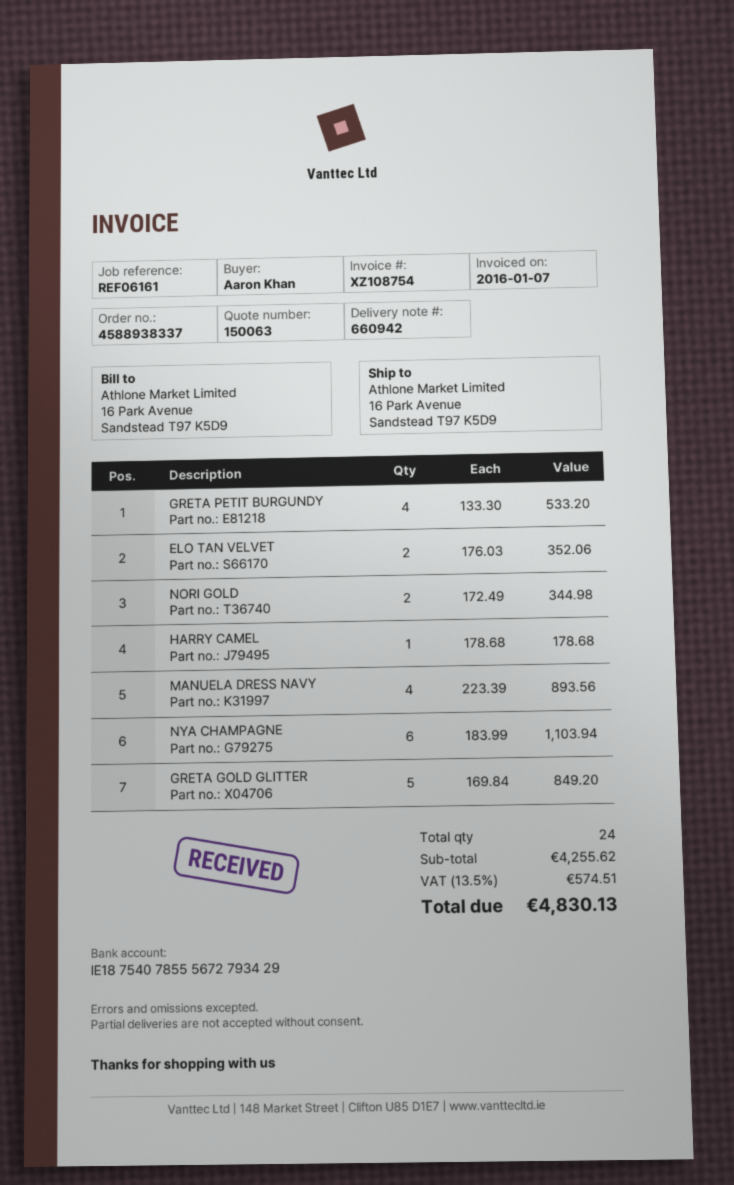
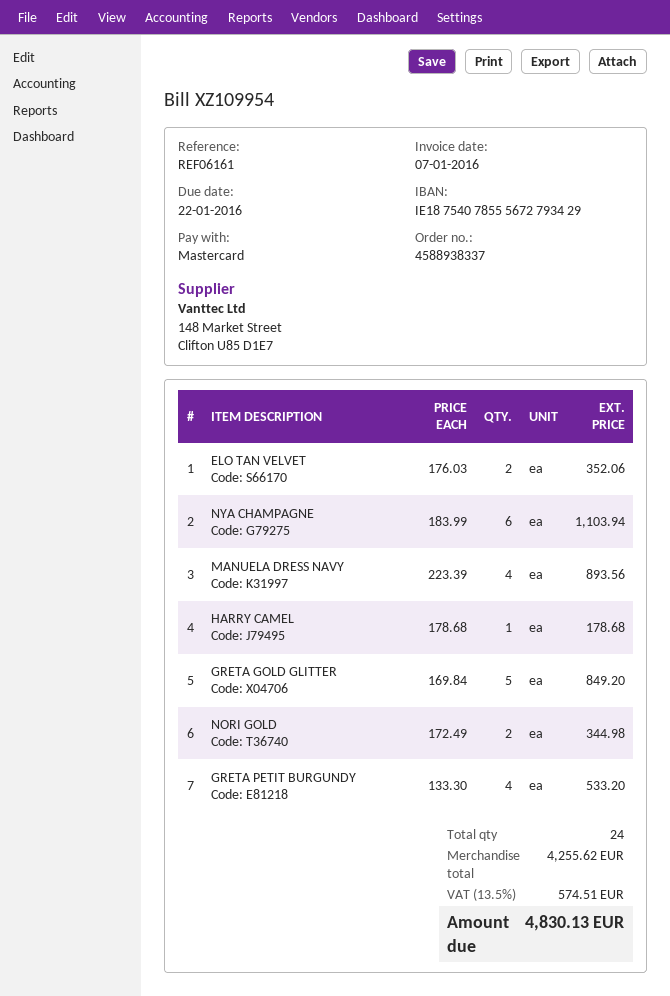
invoice number: XZ108754 -> XZ109954

